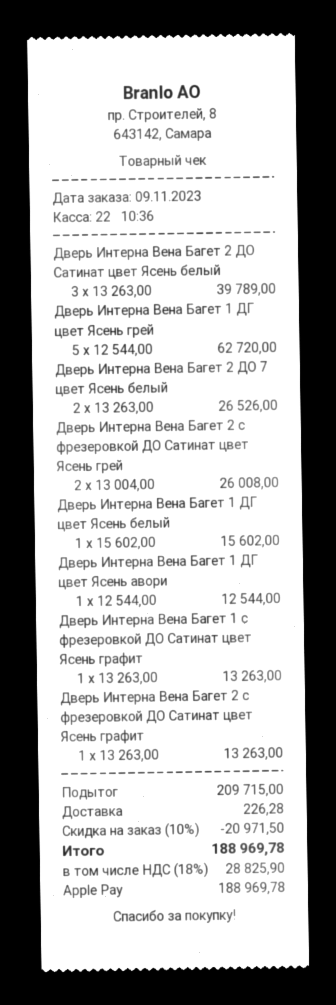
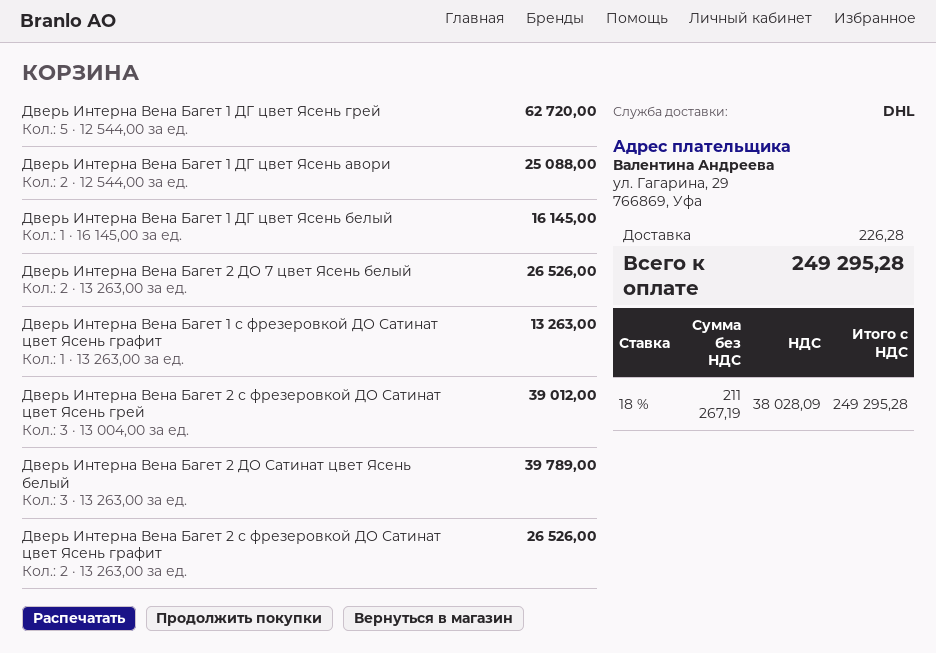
Дверь Интерна Вена Багет 2 с фрезеровкой ДО Сатинат цвет Ясень грей: 2 x 13004.00 = 26008.00 -> 3 x 13004.00 = 39012.00
Дверь Интерна Вена Багет 1 ДГ цвет Ясень белый: 1 x 15602.00 = 15602.00 -> 1 x 16145.00 = 16145.00
Дверь Интерна Вена Багет 1 ДГ цвет Ясень авори: 1 x 12544.00 = 12544.00 -> 2 x 12544.00 = 25088.00
Дверь Интерна Вена Багет 2 с фрезеровкой ДО Сатинат цвет Ясень графит: 1 x 13263.00 = 13263.00 -> 2 x 13263.00 = 26526.00
discount: 10% = 20971.50 -> none
tax: 18% = 28825.90 -> 18% = 38028.09
total: 188969.78 -> 249295.28

